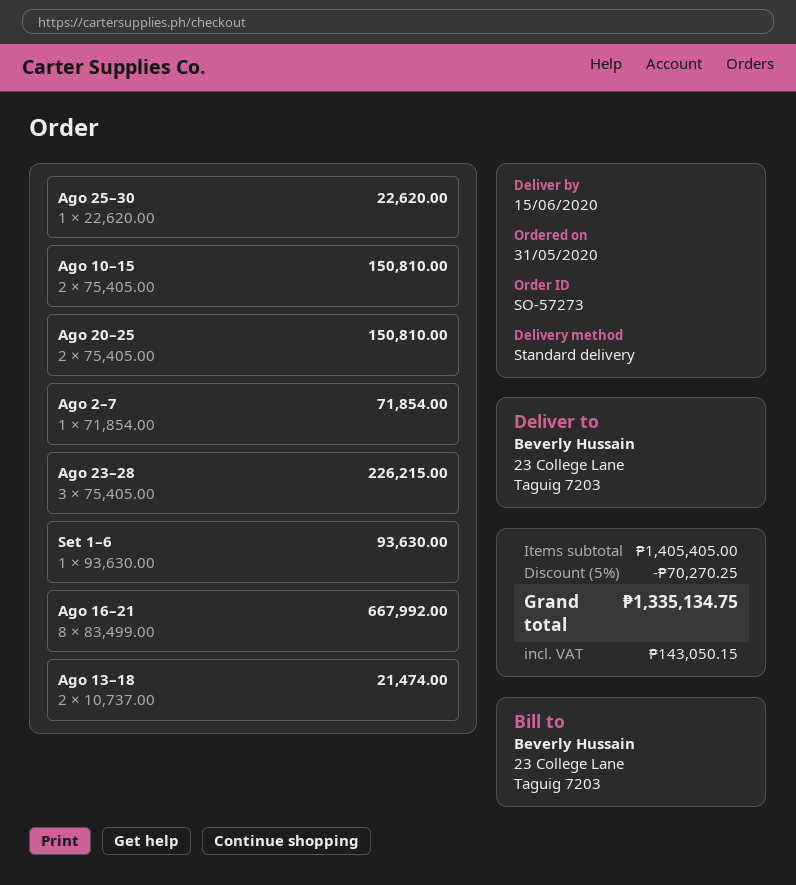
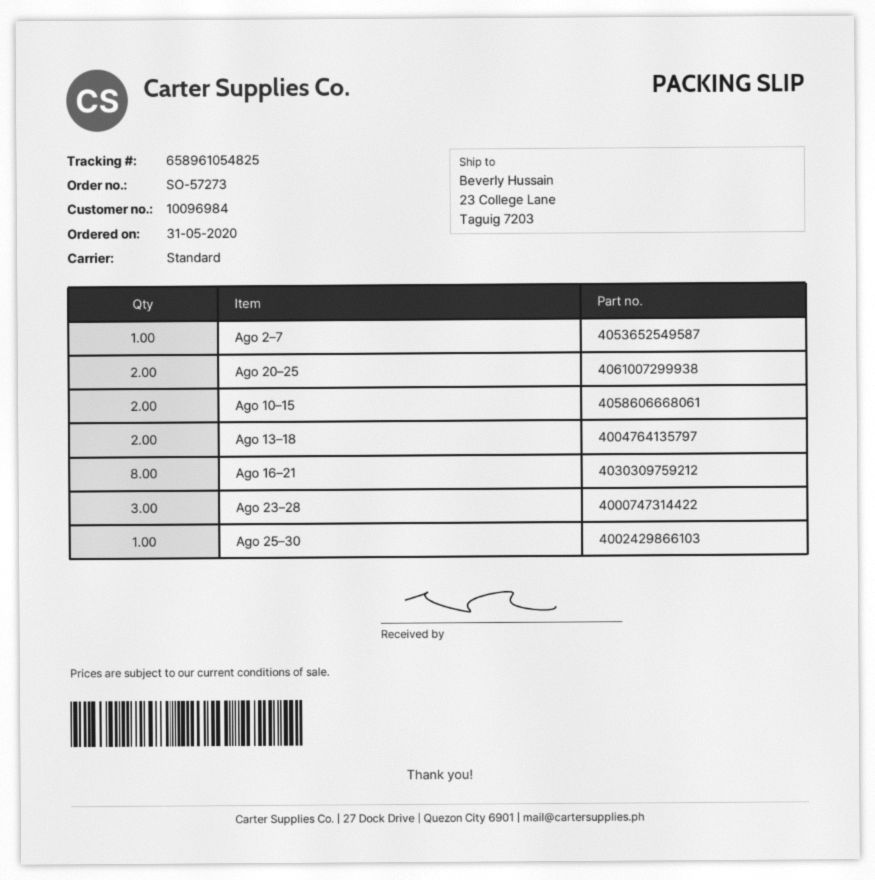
Set 1–6: 1 -> none

